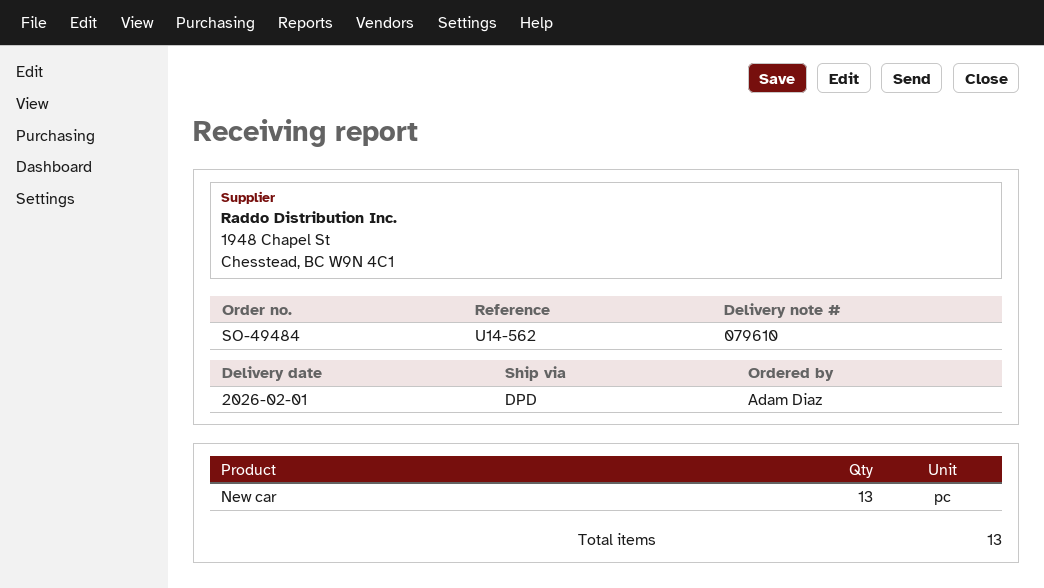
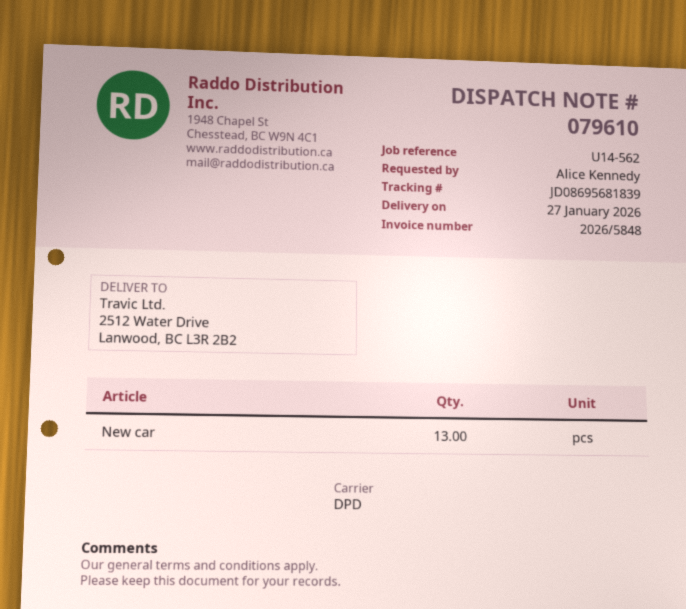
delivery date: 2026-02-01 -> 2026-01-27
ordered by: Adam Diaz -> Alice Kennedy

